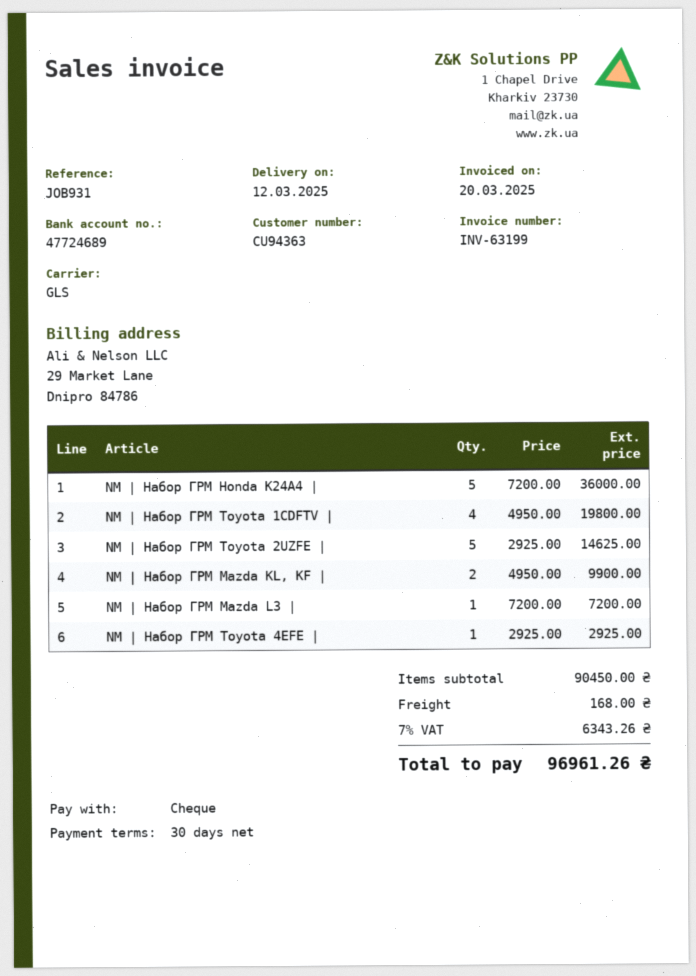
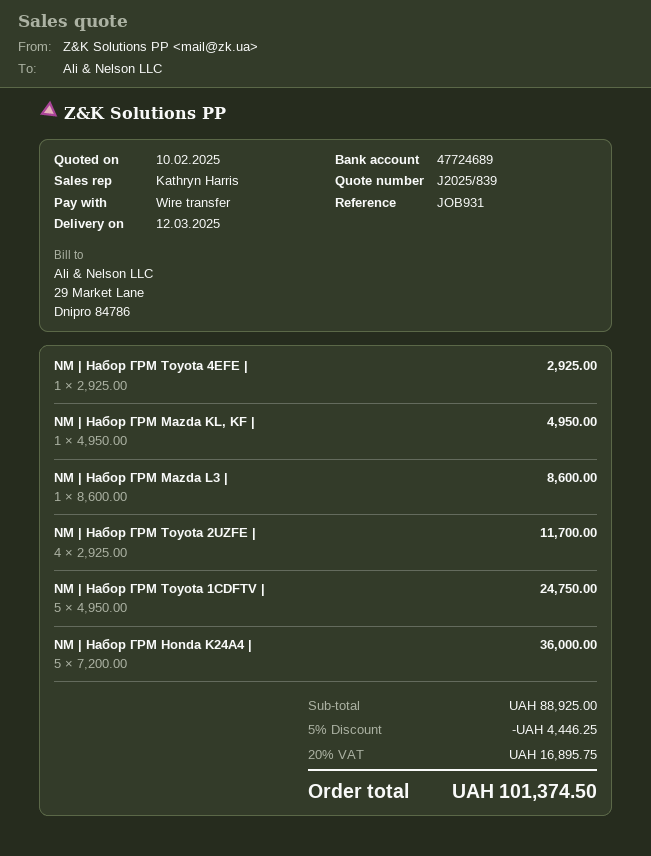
payment method: cheque -> bank transfer
NM | Набор ГРМ Toyota 1CDFTV |: 4 x 4950.00 = 19800.00 -> 5 x 4950.00 = 24750.00
NM | Набор ГРМ Toyota 2UZFE |: 5 x 2925.00 = 14625.00 -> 4 x 2925.00 = 11700.00
NM | Набор ГРМ Mazda KL, KF |: 2 x 4950.00 = 9900.00 -> 1 x 4950.00 = 4950.00
NM | Набор ГРМ Mazda L3 |: 1 x 7200.00 = 7200.00 -> 1 x 8600.00 = 8600.00
subtotal: 90450.00 -> 88925.00
discount: none -> 5% = 4446.25
shipping: 168.00 -> none
tax: 7% = 6343.26 -> 20% = 16895.75
total: 96961.26 -> 101374.50

